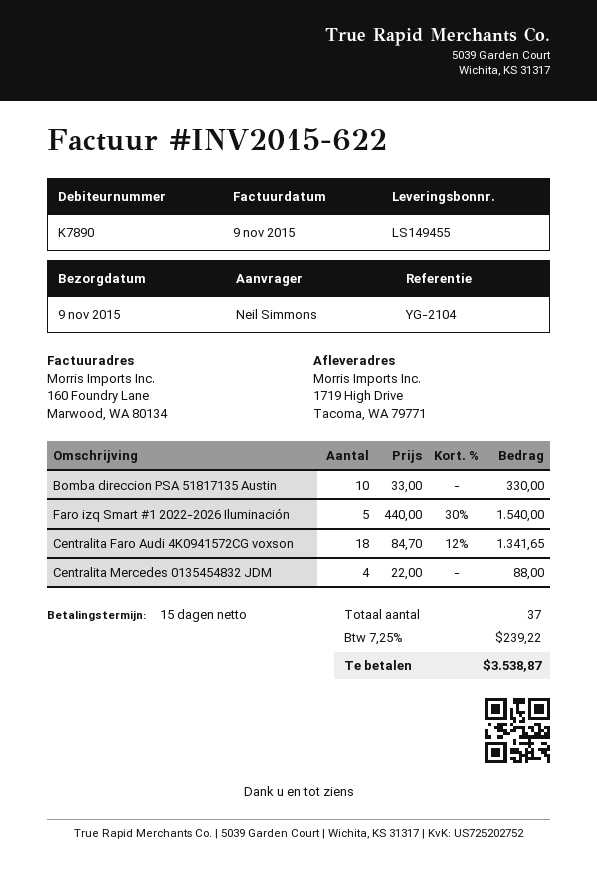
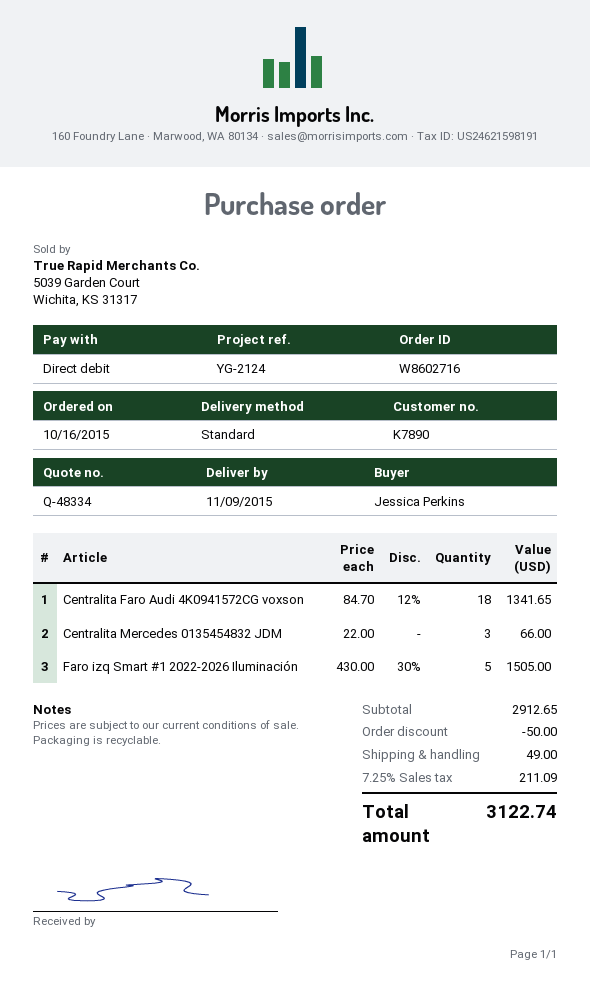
reference: YG-2104 -> YG-2124
ordered by: Neil Simmons -> Jessica Perkins
Bomba direccion PSA 51817135 Austin: 10 x 33.00 = 330.00 -> none
Faro izq Smart #1 2022-2026 Iluminación: 5 x 440.00 - 30% = 1540.00 -> 5 x 430.00 - 30% = 1505.00
Centralita Mercedes 0135454832 JDM: 4 x 22.00 = 88.00 -> 3 x 22.00 = 66.00
discount: none -> 50.00
shipping: none -> 49.00
tax: 7.25% = 239.22 -> 7.25% = 211.09
total: 3538.87 -> 3122.74

